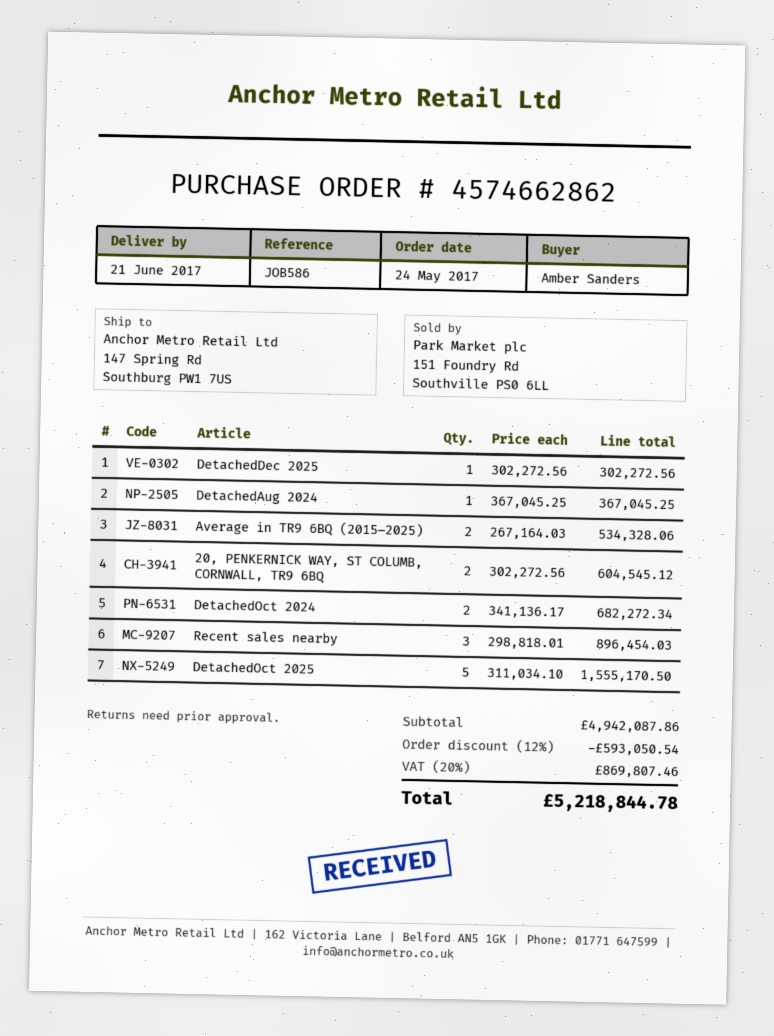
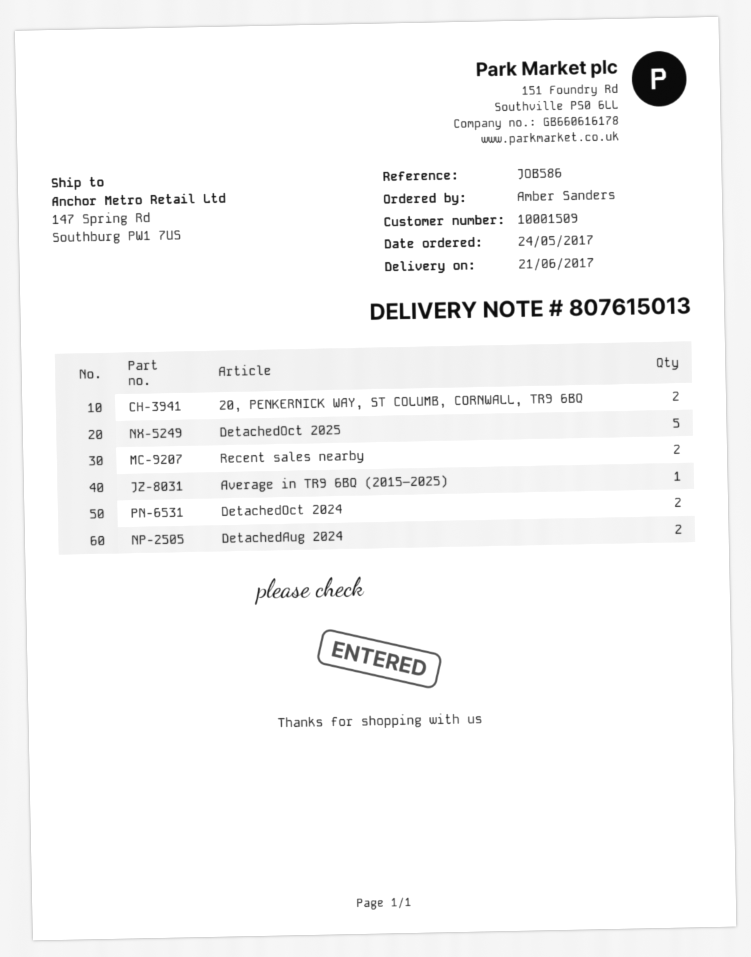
DetachedDec 2025: 1 -> none
DetachedAug 2024: 1 -> 2
Average in TR9 6BQ (2015–2025): 2 -> 1
Recent sales nearby: 3 -> 2

